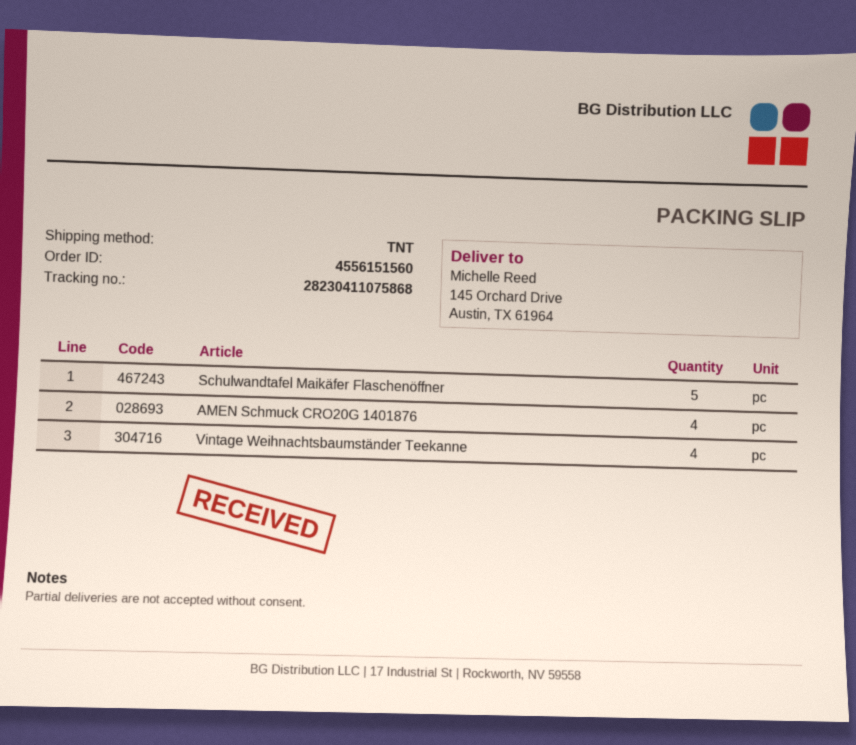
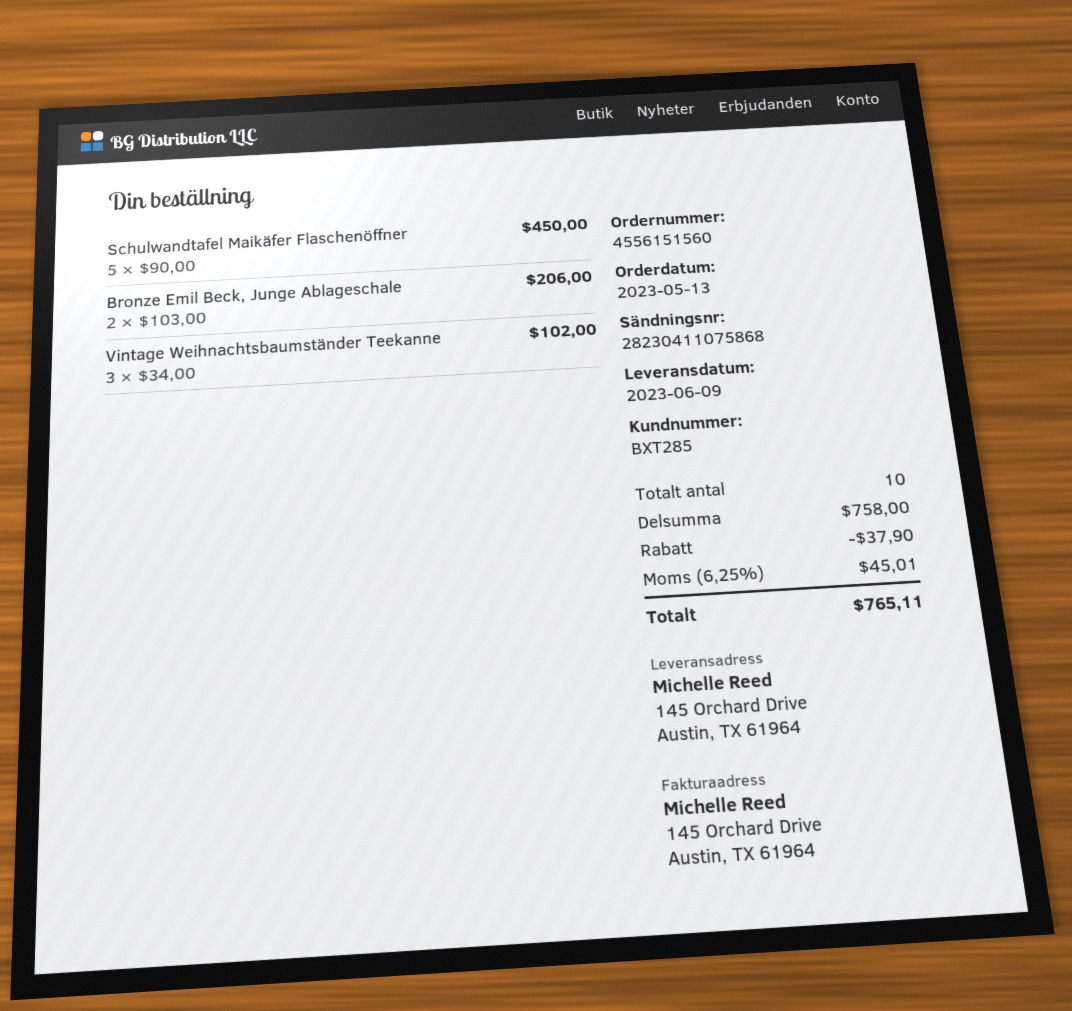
AMEN Schmuck CRO20G 1401876: 4 -> none
Vintage Weihnachtsbaumständer Teekanne: 4 -> 3
Bronze Emil Beck, Junge Ablageschale: none -> 2

